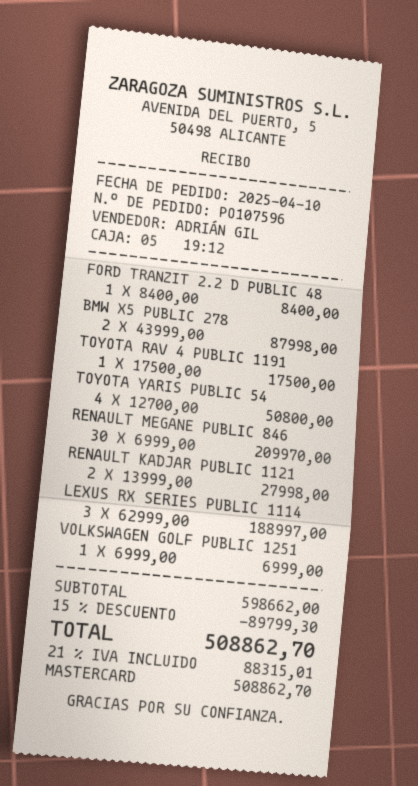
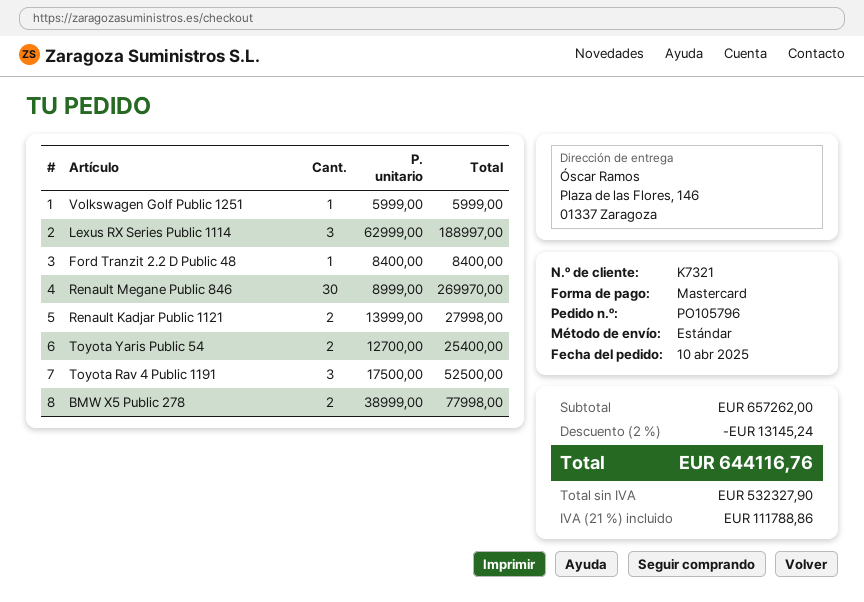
order number: PO107596 -> PO105796
BMW X5 PUBLIC 278: 2 x 43999.00 = 87998.00 -> 2 x 38999.00 = 77998.00
TOYOTA RAV 4 PUBLIC 1191: 1 x 17500.00 = 17500.00 -> 3 x 17500.00 = 52500.00
TOYOTA YARIS PUBLIC 54: 4 x 12700.00 = 50800.00 -> 2 x 12700.00 = 25400.00
RENAULT MEGANE PUBLIC 846: 30 x 6999.00 = 209970.00 -> 30 x 8999.00 = 269970.00
VOLKSWAGEN GOLF PUBLIC 1251: 1 x 6999.00 = 6999.00 -> 1 x 5999.00 = 5999.00
subtotal: 598662.00 -> 657262.00
discount: 15% = 89799.30 -> 2% = 13145.24
tax: 21% = 88315.01 -> 21% = 111788.86
total: 508862.70 -> 644116.76

